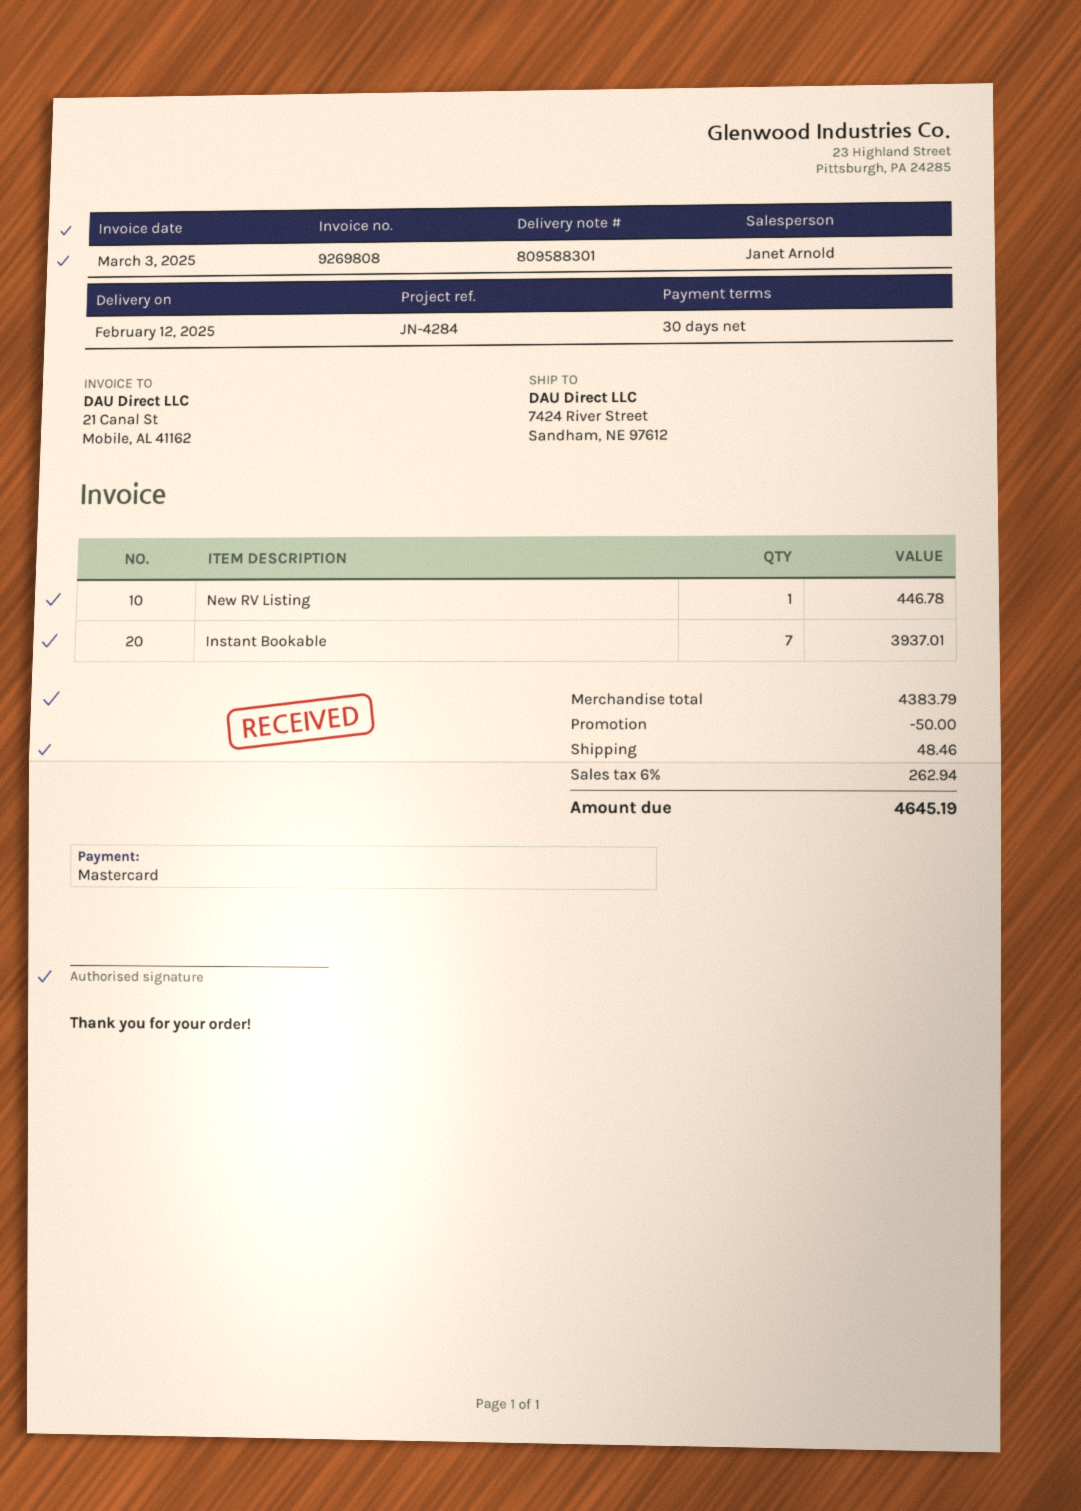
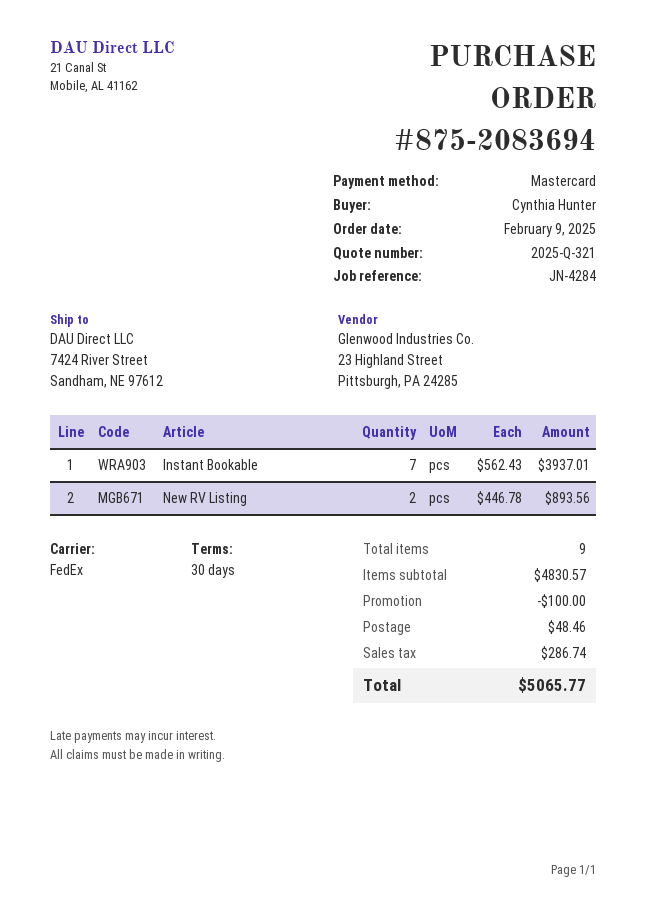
New RV Listing: 1 for 446.78 -> 2 for 893.56
subtotal: 4383.79 -> 4830.57
discount: 50.00 -> 100.00
tax: 262.94 -> 286.74
total: 4645.19 -> 5065.77

